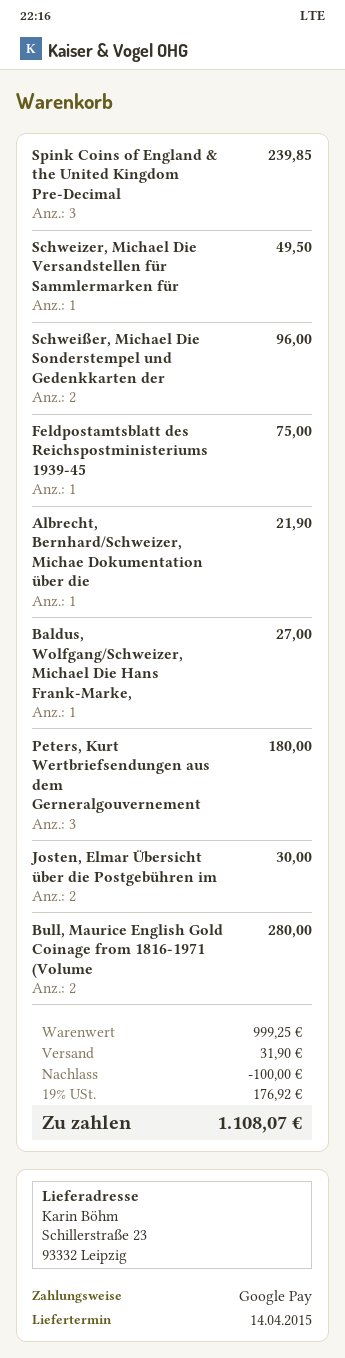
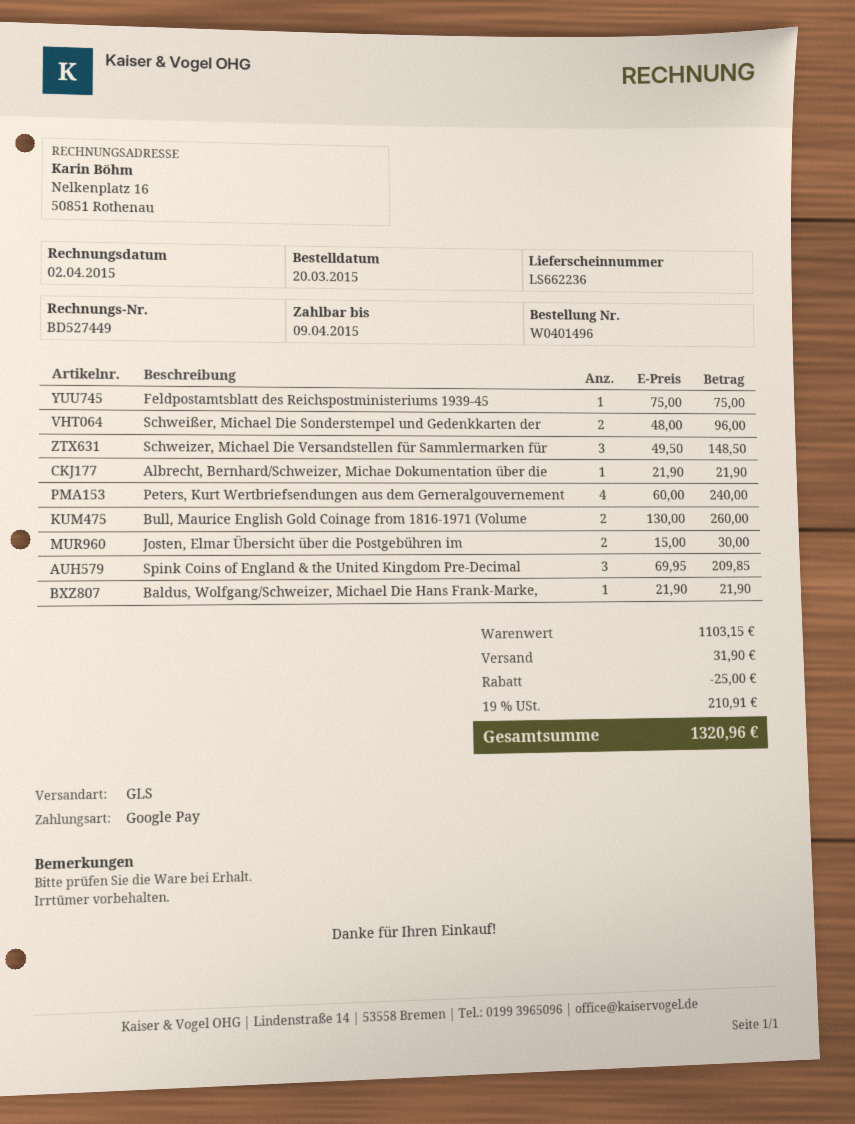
Spink Coins of England & the United Kingdom Pre-Decimal: 3 for 239.85 -> 3 for 209.85
Schweizer, Michael Die Versandstellen für Sammlermarken für: 1 for 49.50 -> 3 for 148.50
Baldus, Wolfgang/Schweizer, Michael Die Hans Frank-Marke,: 1 for 27.00 -> 1 for 21.90
Peters, Kurt Wertbriefsendungen aus dem Gerneralgouvernement: 3 for 180.00 -> 4 for 240.00
Bull, Maurice English Gold Coinage from 1816-1971 (Volume: 2 for 280.00 -> 2 for 260.00
subtotal: 999.25 -> 1103.15
discount: 100.00 -> 25.00
tax: 19% = 176.92 -> 19% = 210.91
total: 1108.07 -> 1320.96

